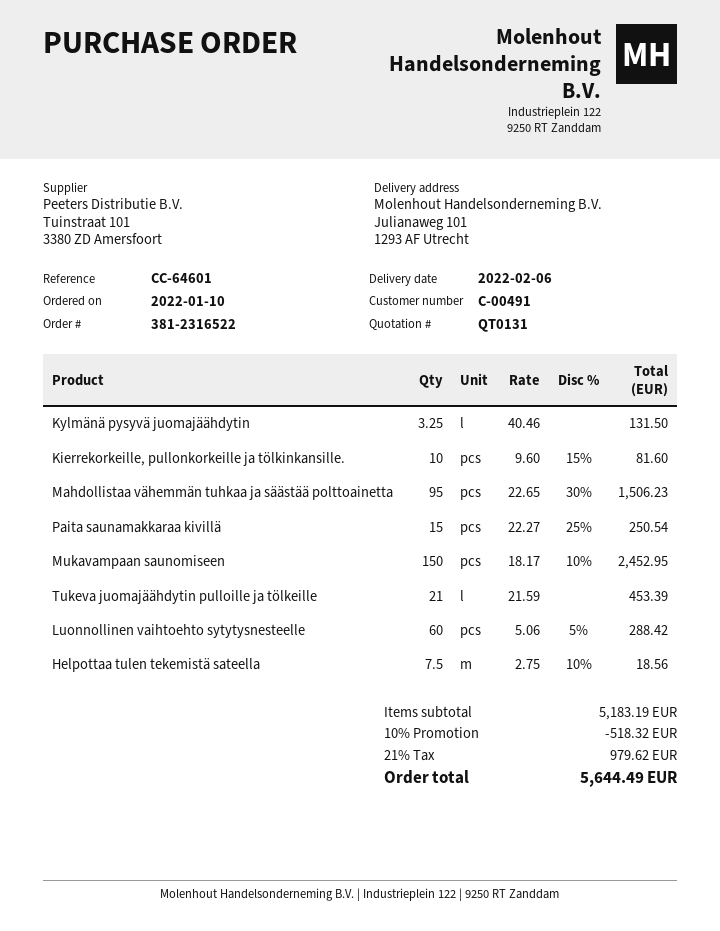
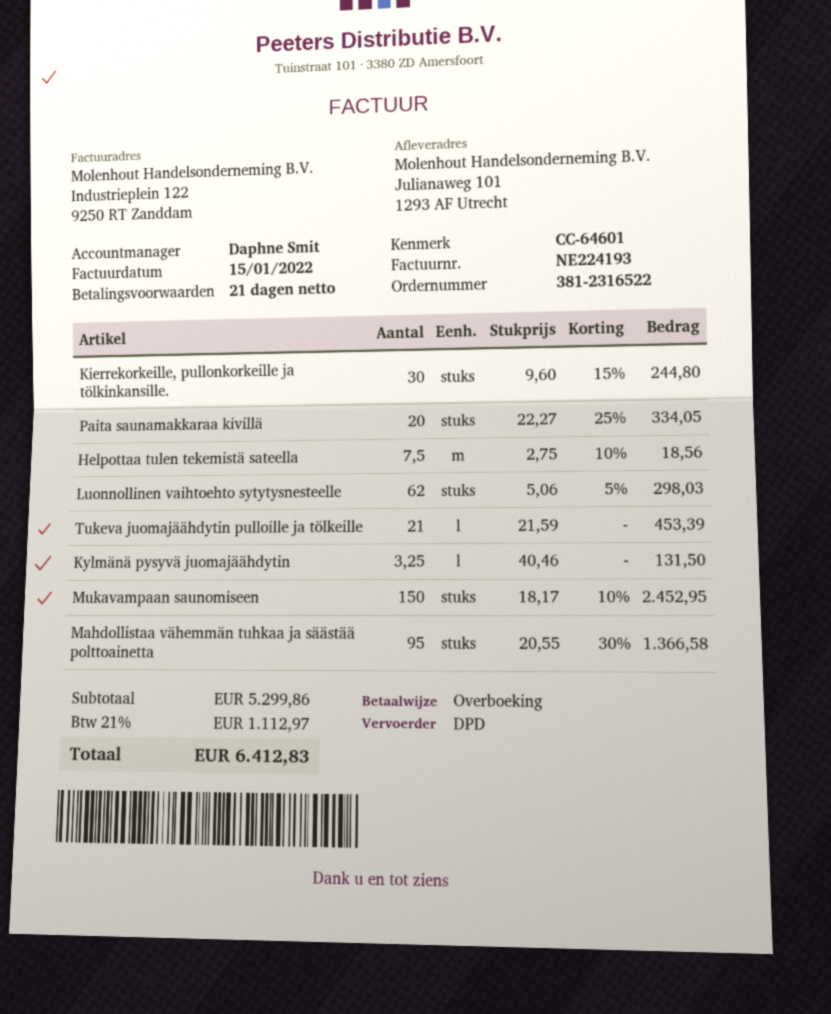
Kierrekorkeille, pullonkorkeille ja tölkinkansille.: 10 x 9.60 - 15% = 81.60 -> 30 x 9.60 - 15% = 244.80
Mahdollistaa vähemmän tuhkaa ja säästää polttoainetta: 95 x 22.65 - 30% = 1506.23 -> 95 x 20.55 - 30% = 1366.58
Paita saunamakkaraa kivillä: 15 x 22.27 - 25% = 250.54 -> 20 x 22.27 - 25% = 334.05
Luonnollinen vaihtoehto sytytysnesteelle: 60 x 5.06 - 5% = 288.42 -> 62 x 5.06 - 5% = 298.03
subtotal: 5183.19 -> 5299.86
discount: 10% = 518.32 -> none
tax: 21% = 979.62 -> 21% = 1112.97
total: 5644.49 -> 6412.83

